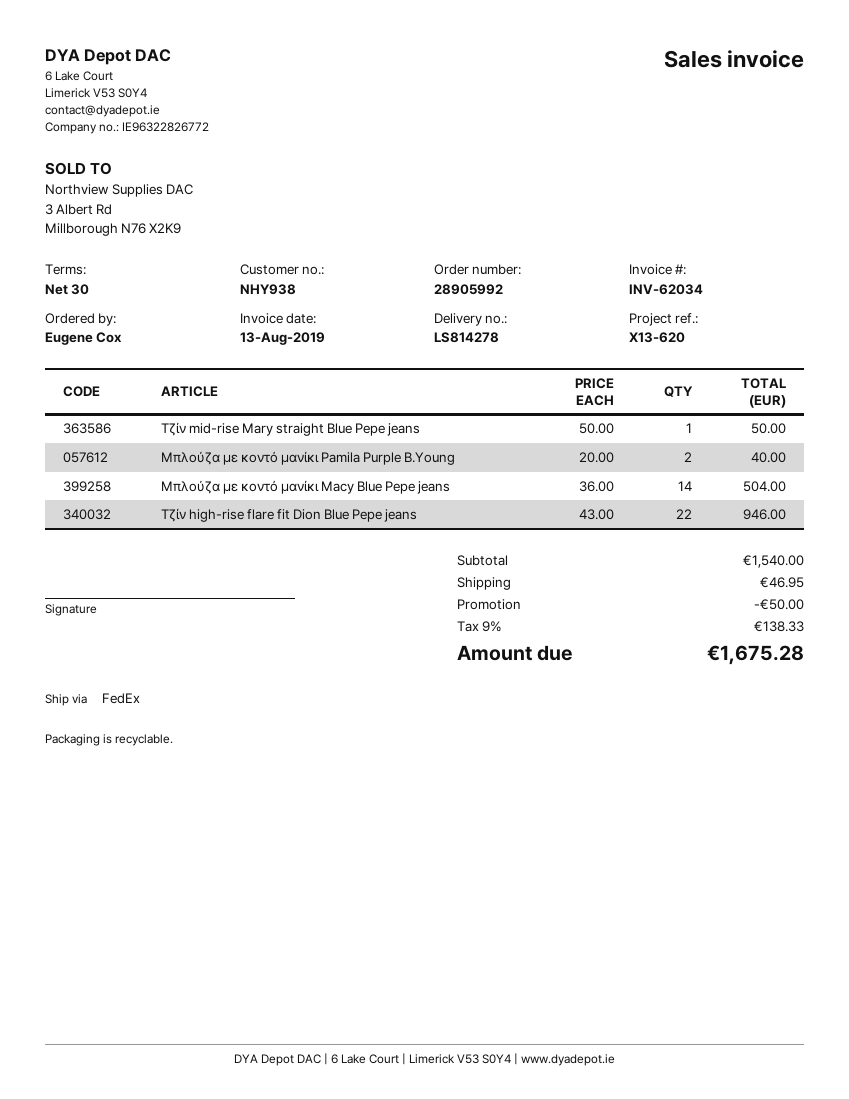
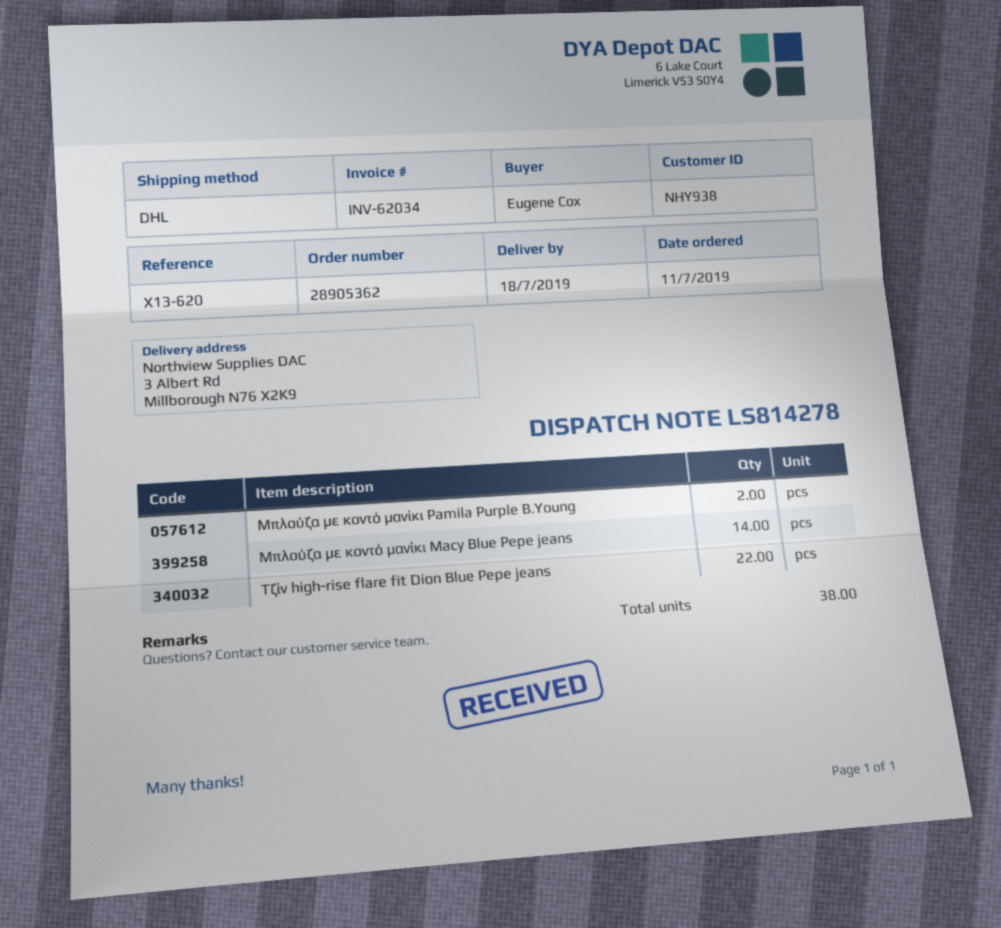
order number: 28905992 -> 28905362
shipping method: FedEx -> DHL
Τζίν mid-rise Mary straight Blue Pepe jeans: 1 -> none

